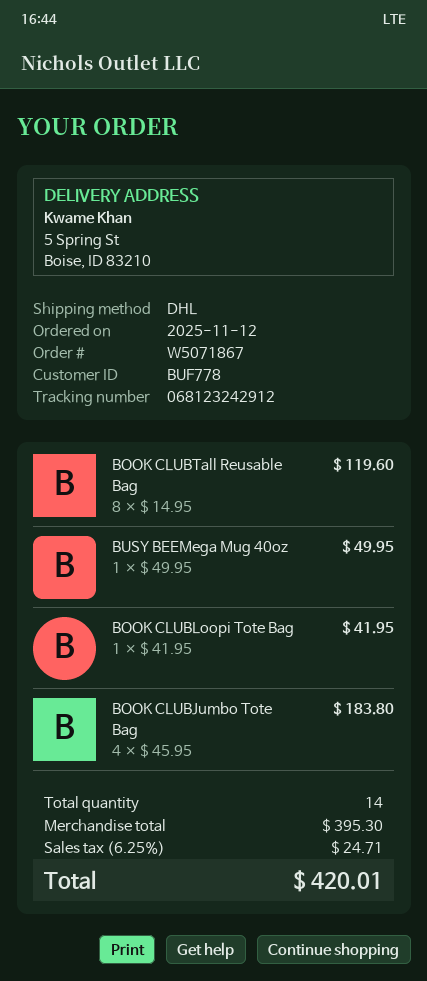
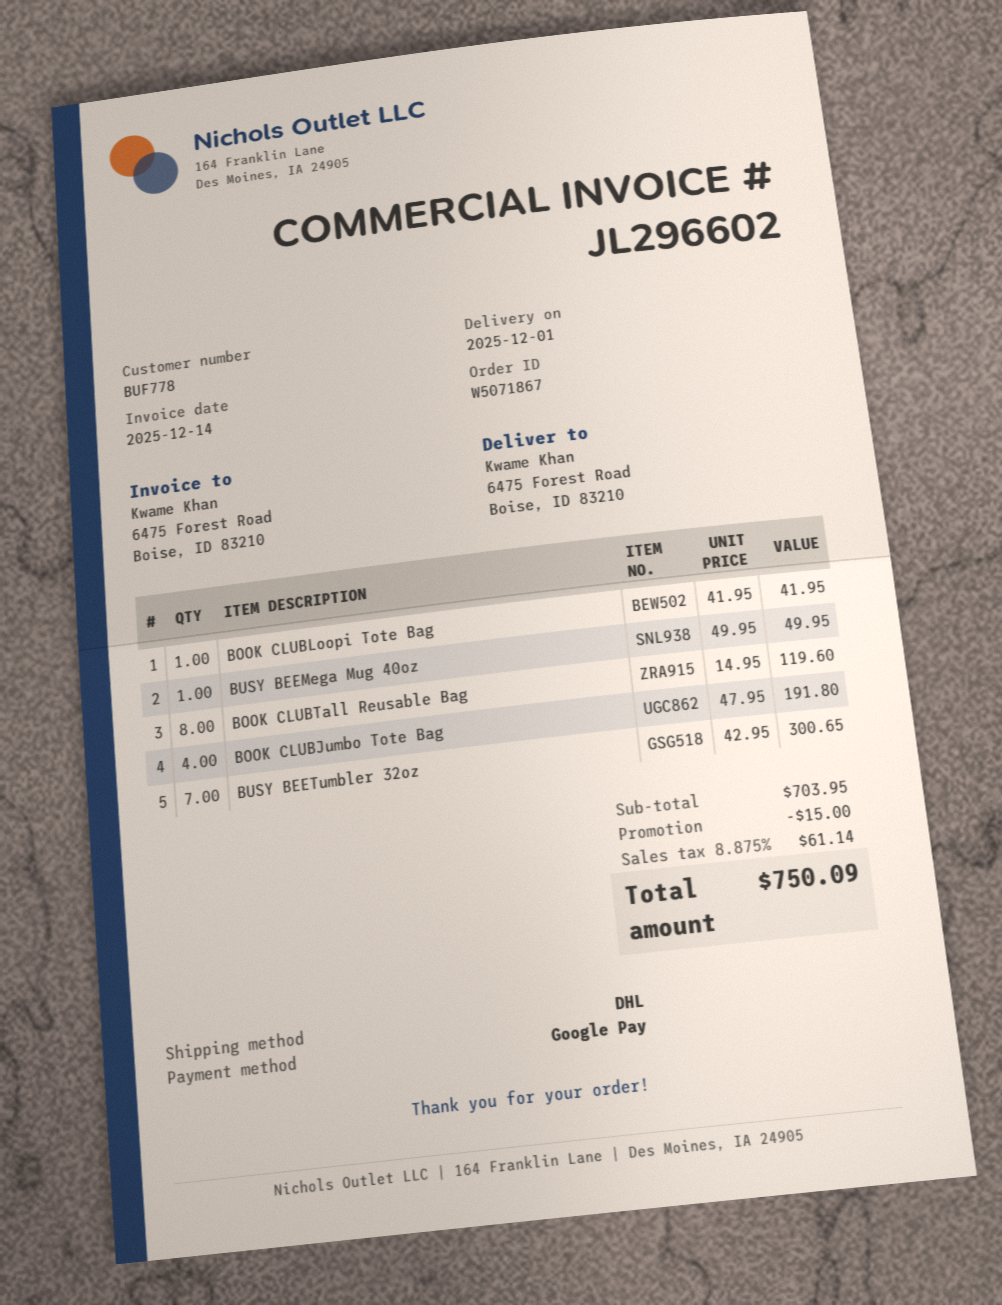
ship to: 5 Spring St, Boise, ID 83210 -> 6475 Forest Road, Boise, ID 83210
BOOK CLUBJumbo Tote Bag: 4 x 45.95 = 183.80 -> 4 x 47.95 = 191.80
BUSY BEETumbler 32oz: none -> 7 x 42.95 = 300.65
subtotal: 395.30 -> 703.95
discount: none -> 15.00
tax: 6.25% = 24.71 -> 8.875% = 61.14
total: 420.01 -> 750.09

